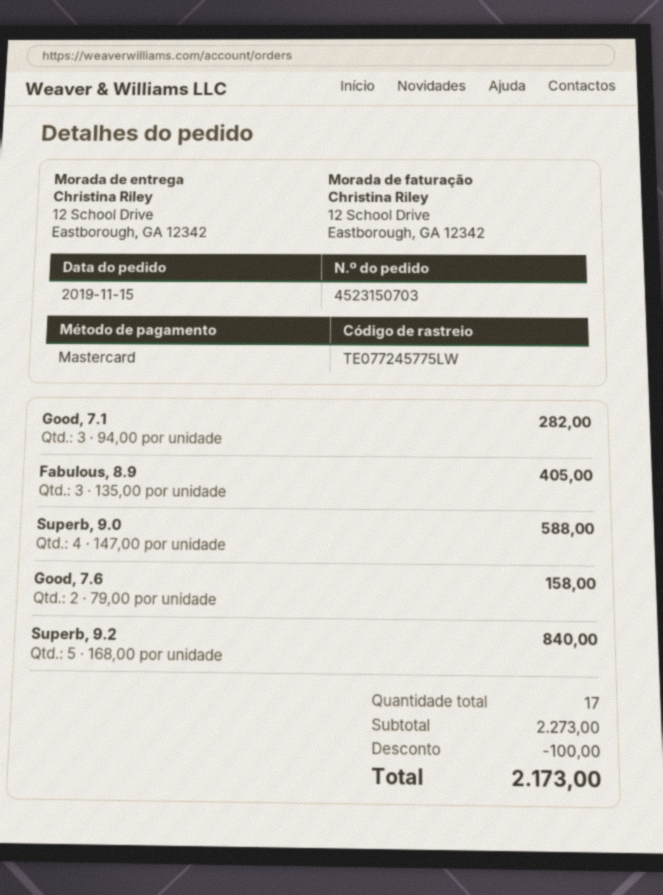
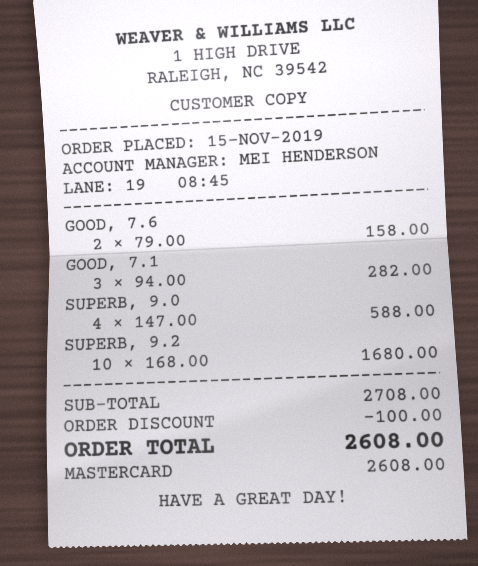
Fabulous, 8.9: 3 x 135.00 = 405.00 -> none
Superb, 9.2: 5 x 168.00 = 840.00 -> 10 x 168.00 = 1680.00
subtotal: 2273.00 -> 2708.00
total: 2173.00 -> 2608.00

